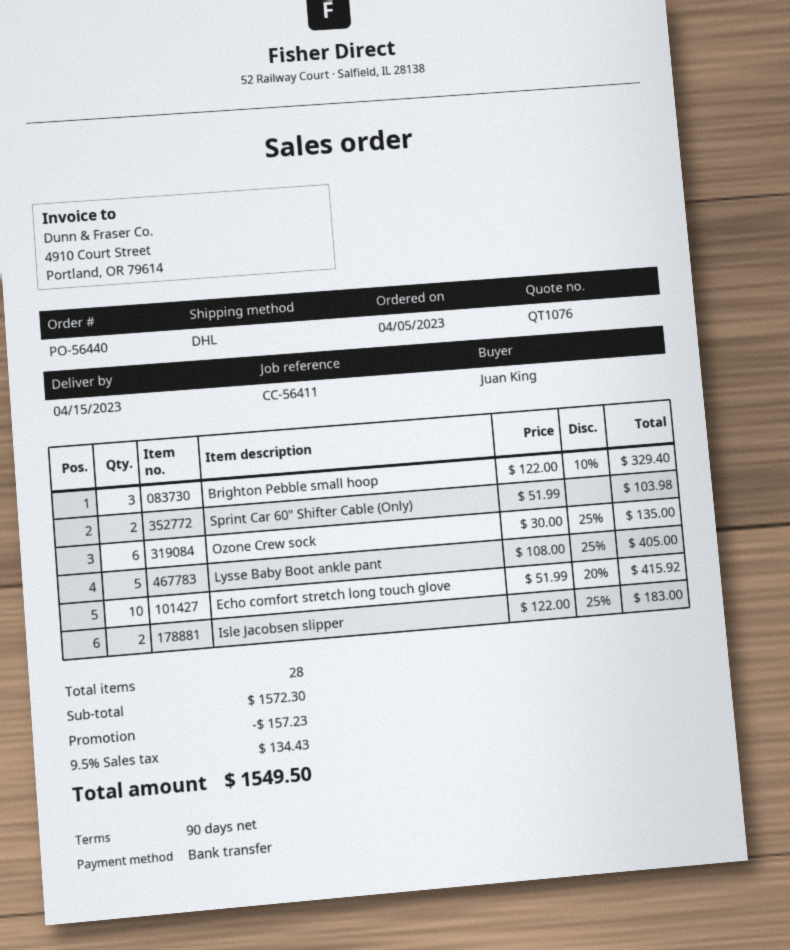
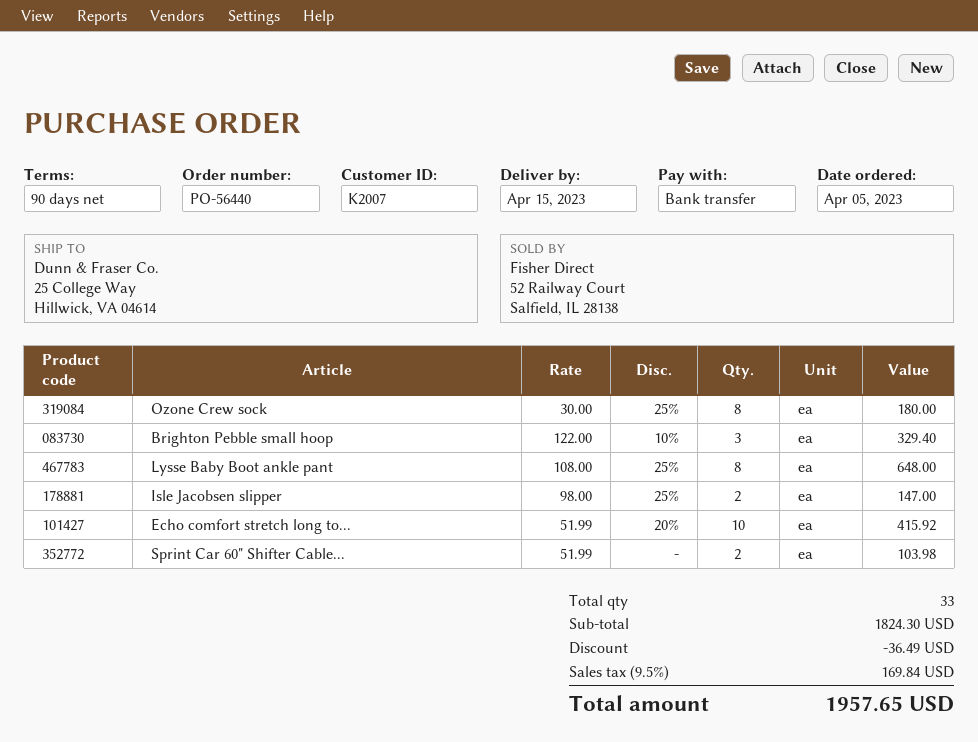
Ozone Crew sock: 6 x 30.00 - 25% = 135.00 -> 8 x 30.00 - 25% = 180.00
Lysse Baby Boot ankle pant: 5 x 108.00 - 25% = 405.00 -> 8 x 108.00 - 25% = 648.00
Isle Jacobsen slipper: 2 x 122.00 - 25% = 183.00 -> 2 x 98.00 - 25% = 147.00
total quantity: 28 -> 33
subtotal: 1572.30 -> 1824.30
discount: 157.23 -> 36.49
tax: 9.5% = 134.43 -> 9.5% = 169.84
total: 1549.50 -> 1957.65

